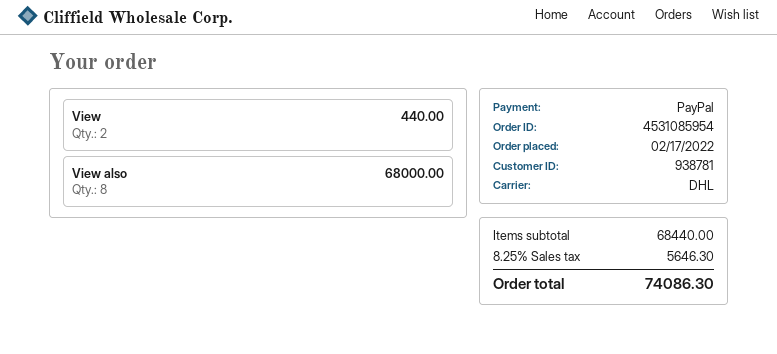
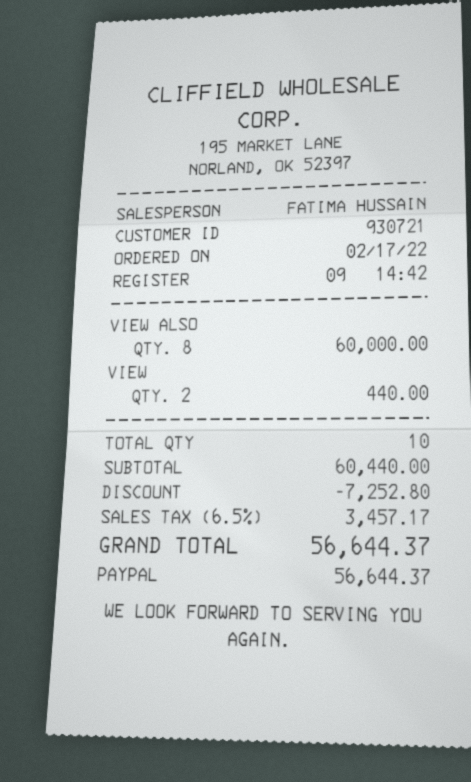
customer number: 938781 -> 930721
View also: 8 for 68000.00 -> 8 for 60000.00
subtotal: 68440.00 -> 60440.00
discount: none -> 7252.80
tax: 8.25% = 5646.30 -> 6.5% = 3457.17
total: 74086.30 -> 56644.37

